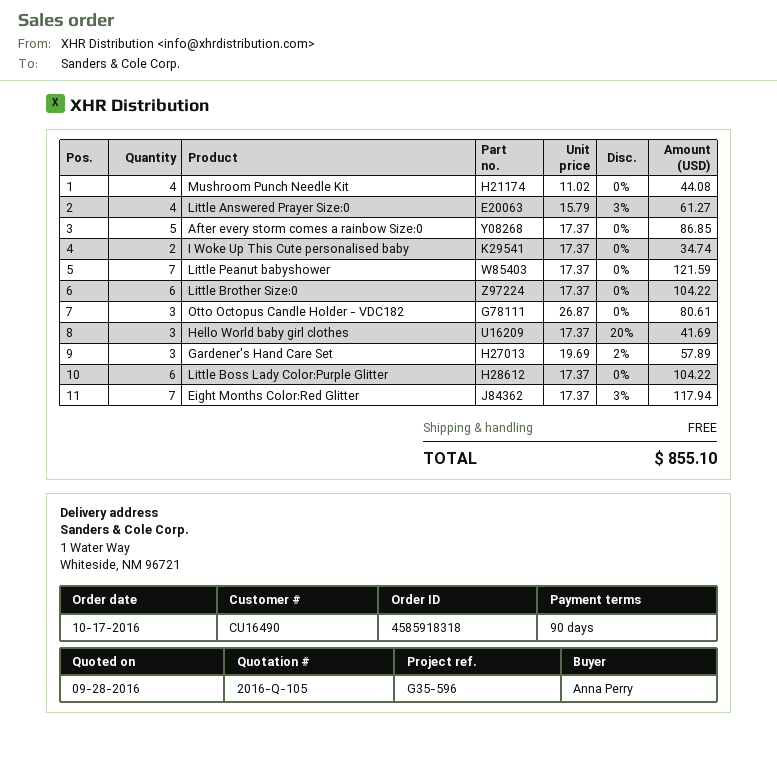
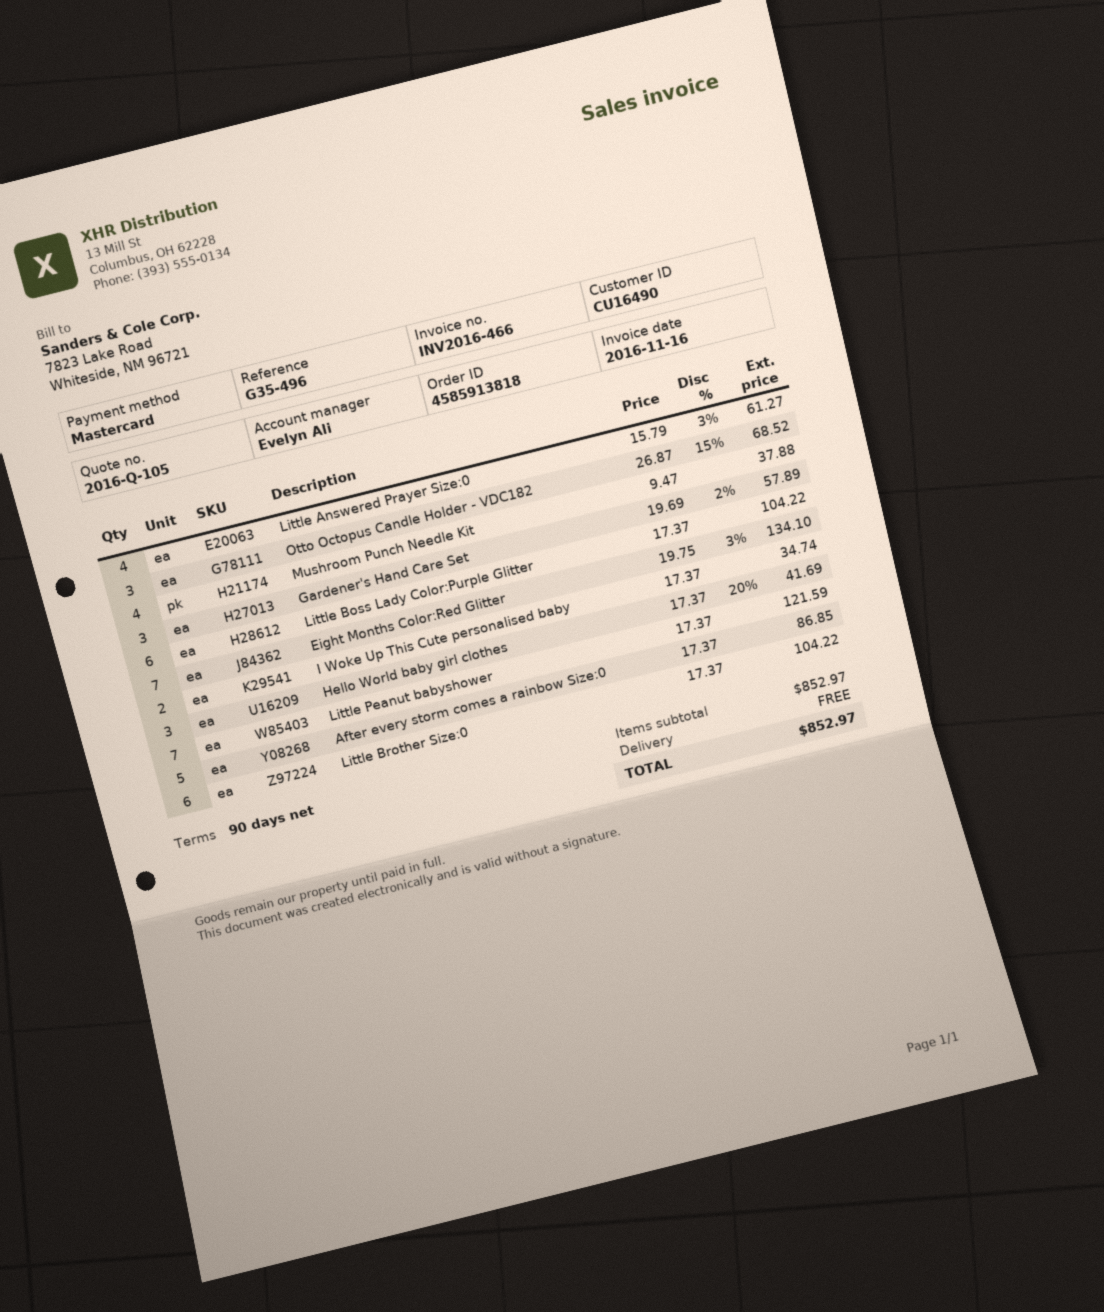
order number: 4585918318 -> 4585913818
reference: G35-596 -> G35-496
Mushroom Punch Needle Kit: 4 x 11.02 = 44.08 -> 4 x 9.47 = 37.88
Otto Octopus Candle Holder - VDC182: 3 x 26.87 = 80.61 -> 3 x 26.87 - 15% = 68.52
Eight Months Color:Red Glitter: 7 x 17.37 - 3% = 117.94 -> 7 x 19.75 - 3% = 134.10
total: 855.10 -> 852.97

